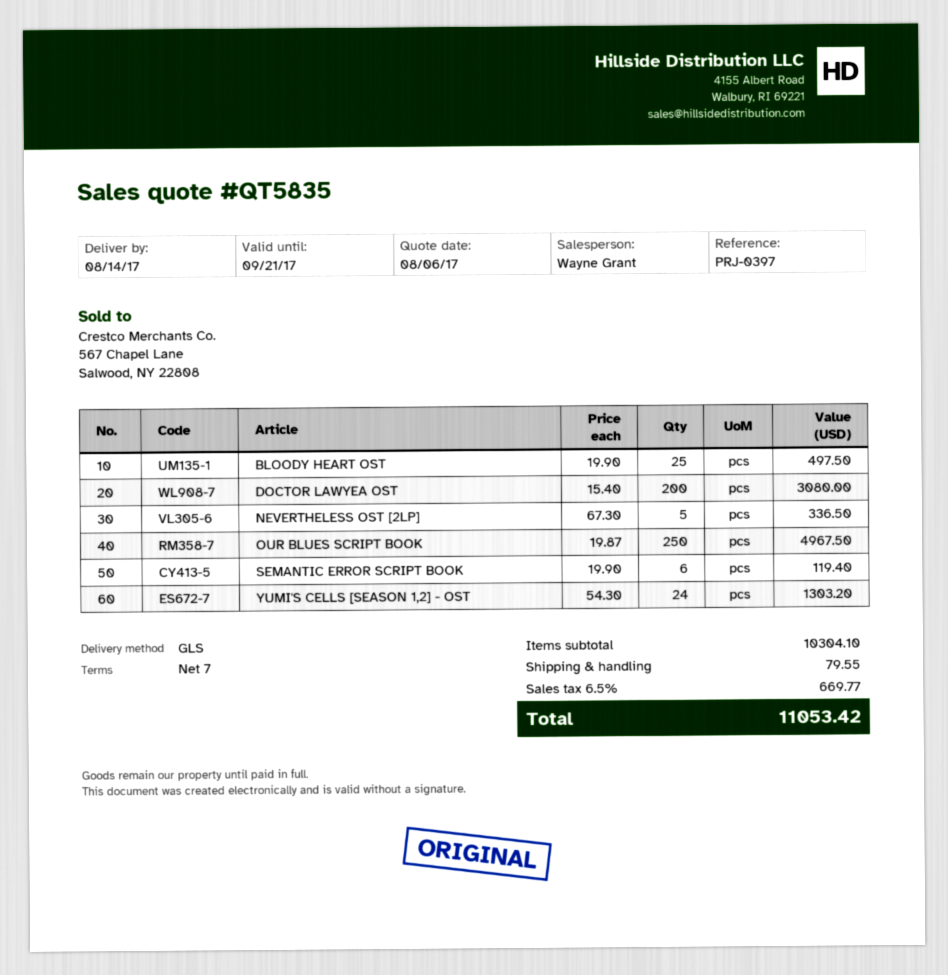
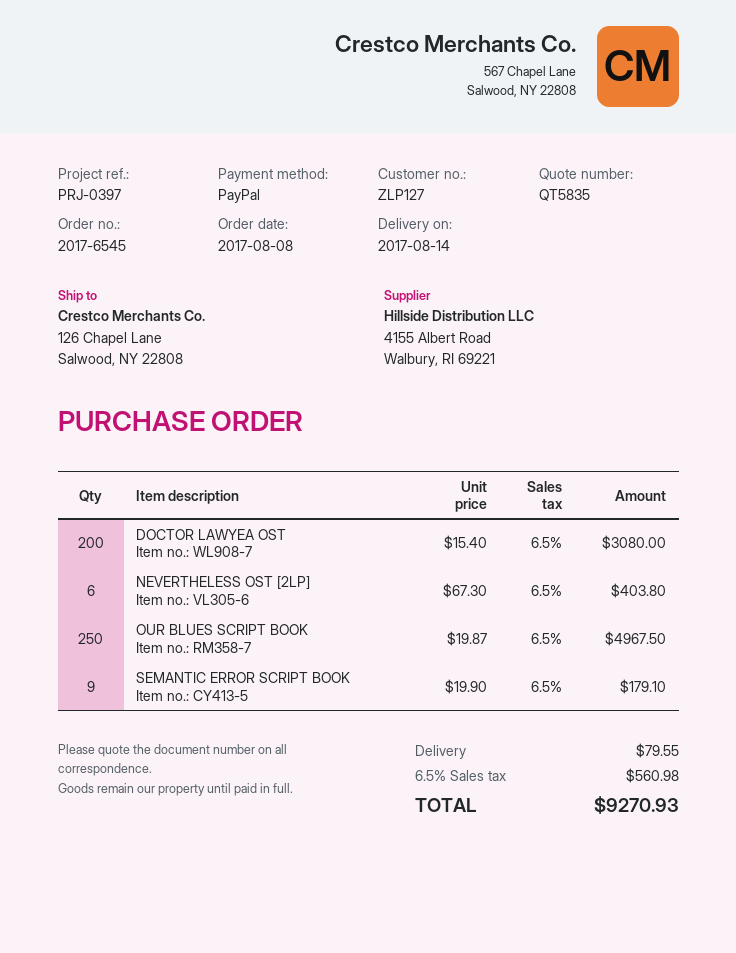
BLOODY HEART OST: 25 x 19.90 = 497.50 -> none
NEVERTHELESS OST [2LP]: 5 x 67.30 = 336.50 -> 6 x 67.30 = 403.80
SEMANTIC ERROR SCRIPT BOOK: 6 x 19.90 = 119.40 -> 9 x 19.90 = 179.10
YUMI'S CELLS [SEASON 1,2] - OST: 24 x 54.30 = 1303.20 -> none
tax: 6.5% = 669.77 -> 6.5% = 560.98
total: 11053.42 -> 9270.93

